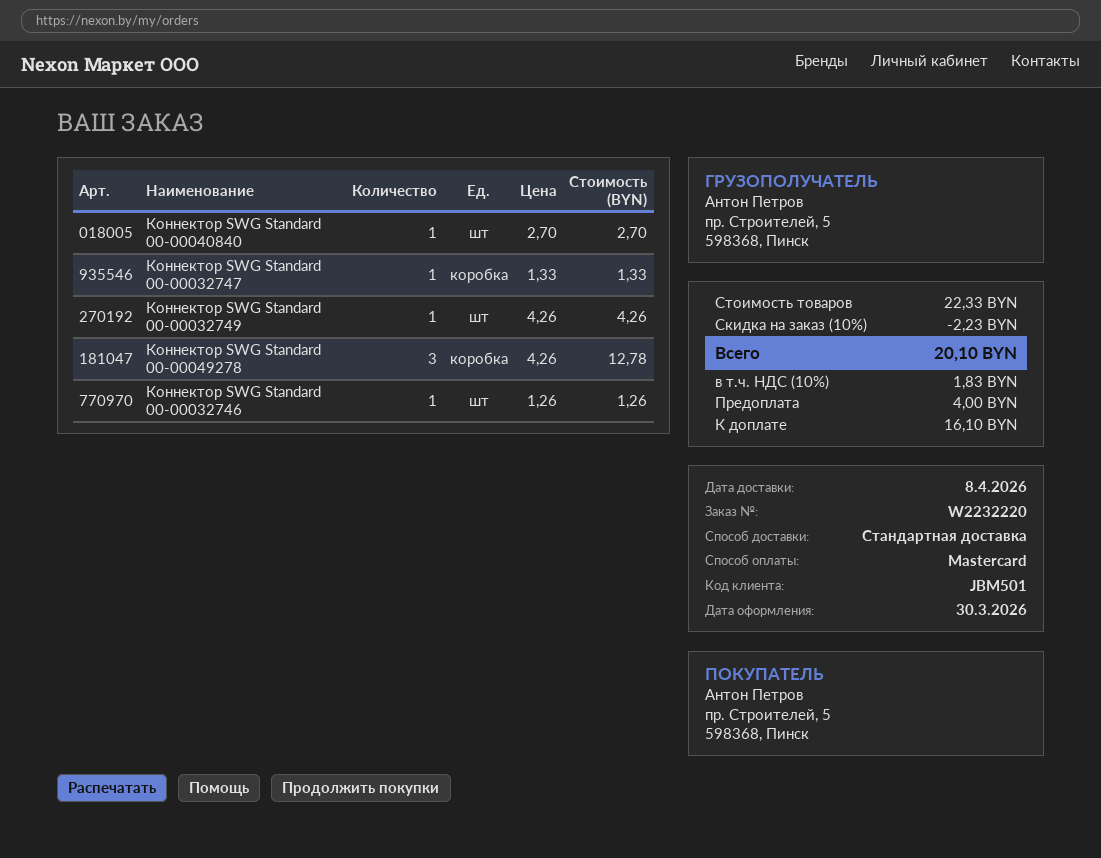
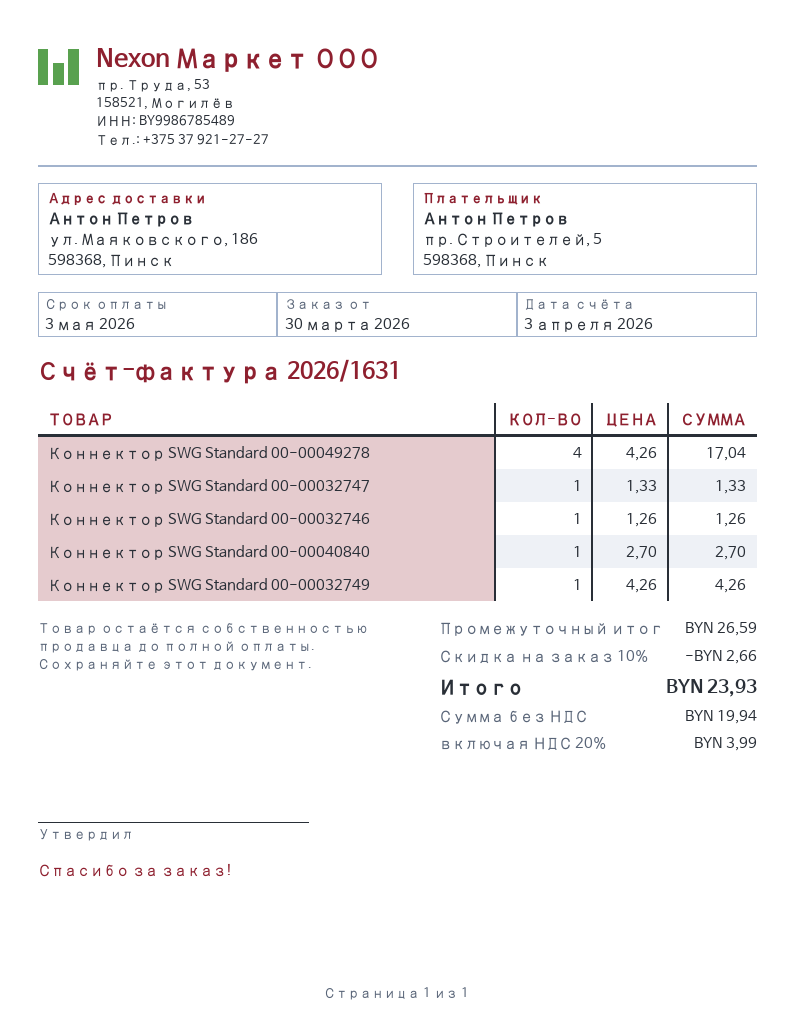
ship to: пр. Строителей, 5, 598368, Пинск -> ул. Маяковского, 186, 598368, Пинск
Коннектор SWG Standard 00-00049278: 3 x 4.26 = 12.78 -> 4 x 4.26 = 17.04
subtotal: 22.33 -> 26.59
discount: 10% = 2.23 -> 10% = 2.66
tax: 10% = 1.83 -> 20% = 3.99
total: 20.10 -> 23.93

